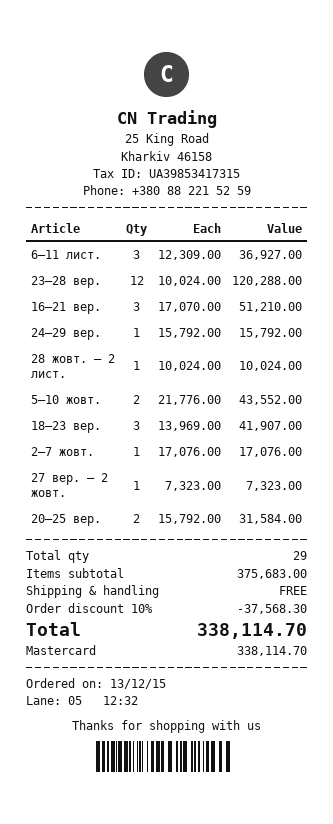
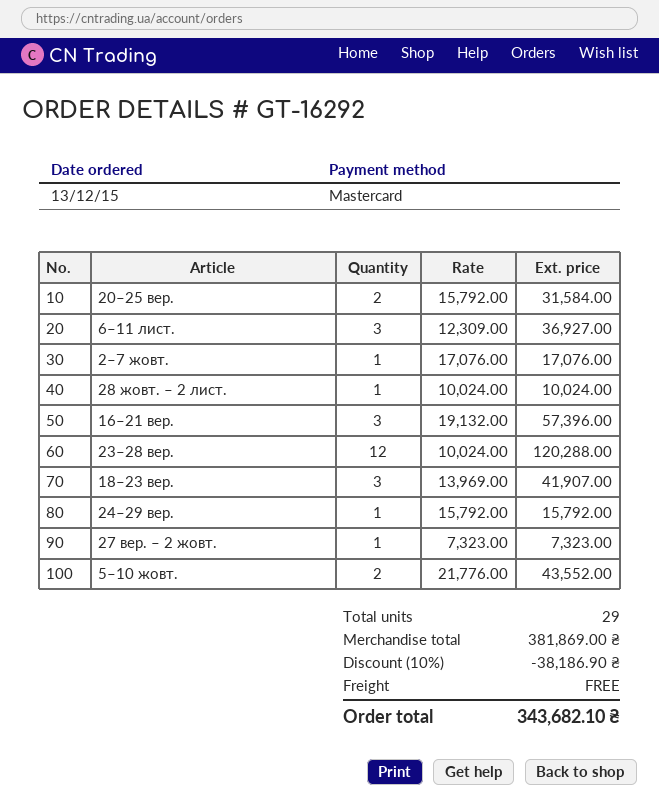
16–21 вер.: 3 x 17070.00 = 51210.00 -> 3 x 19132.00 = 57396.00
subtotal: 375683.00 -> 381869.00
discount: 10% = 37568.30 -> 10% = 38186.90
total: 338114.70 -> 343682.10

